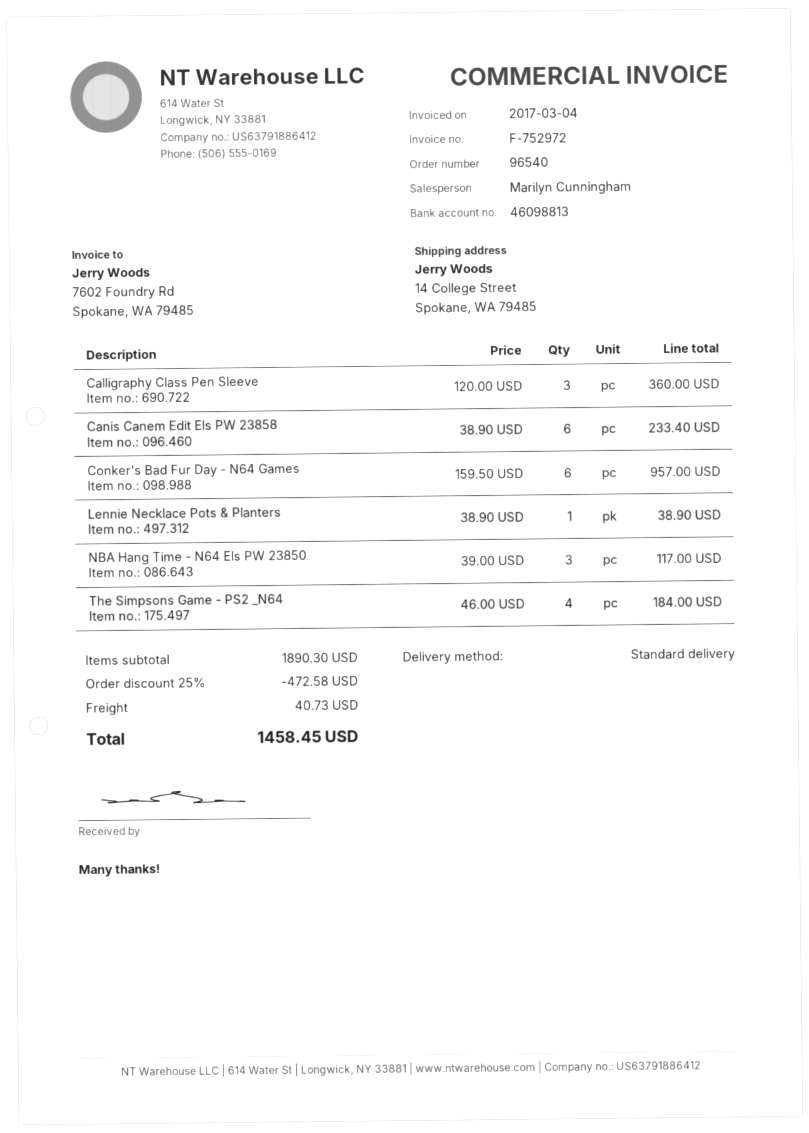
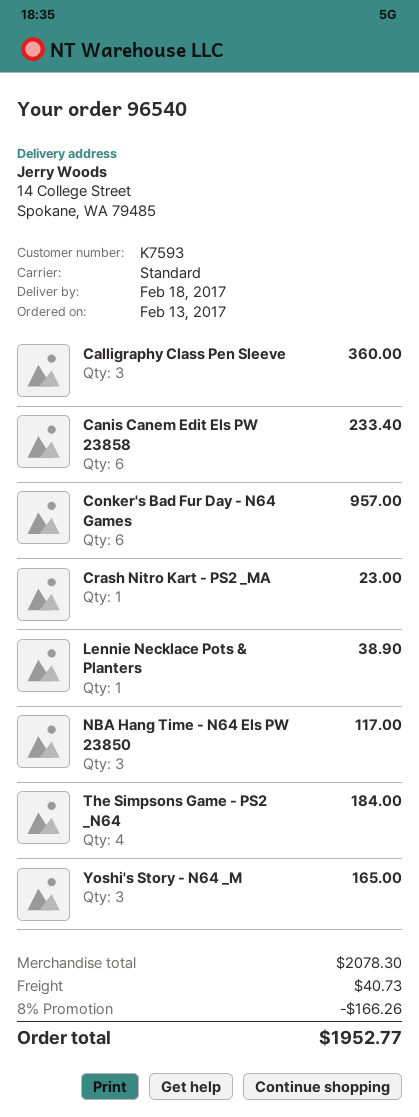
Crash Nitro Kart - PS2 _MA: none -> 1 for 23.00
Yoshi's Story - N64 _M: none -> 3 for 165.00
subtotal: 1890.30 -> 2078.30
discount: 25% = 472.58 -> 8% = 166.26
total: 1458.45 -> 1952.77

